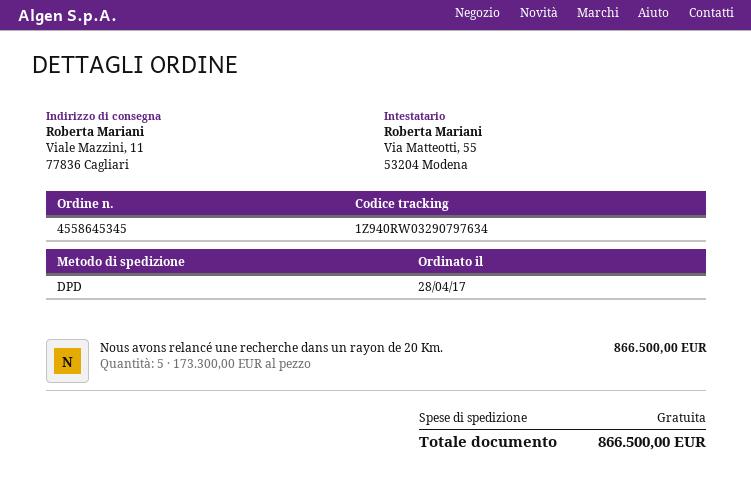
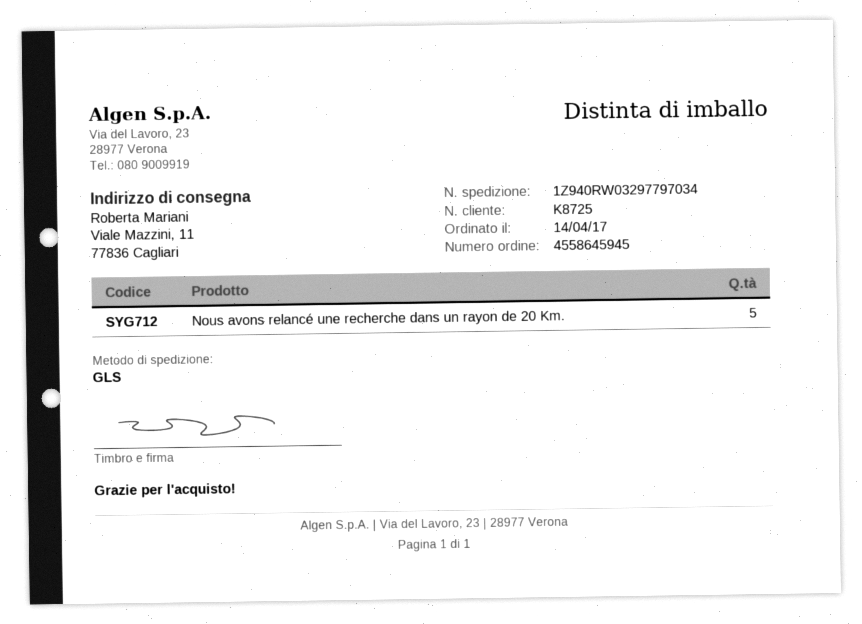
order number: 4558645345 -> 4558645945
order date: 2017-04-28 -> 2017-04-14
shipping method: DPD -> GLS
tracking number: 1Z940RW03290797634 -> 1Z940RW03297797034

